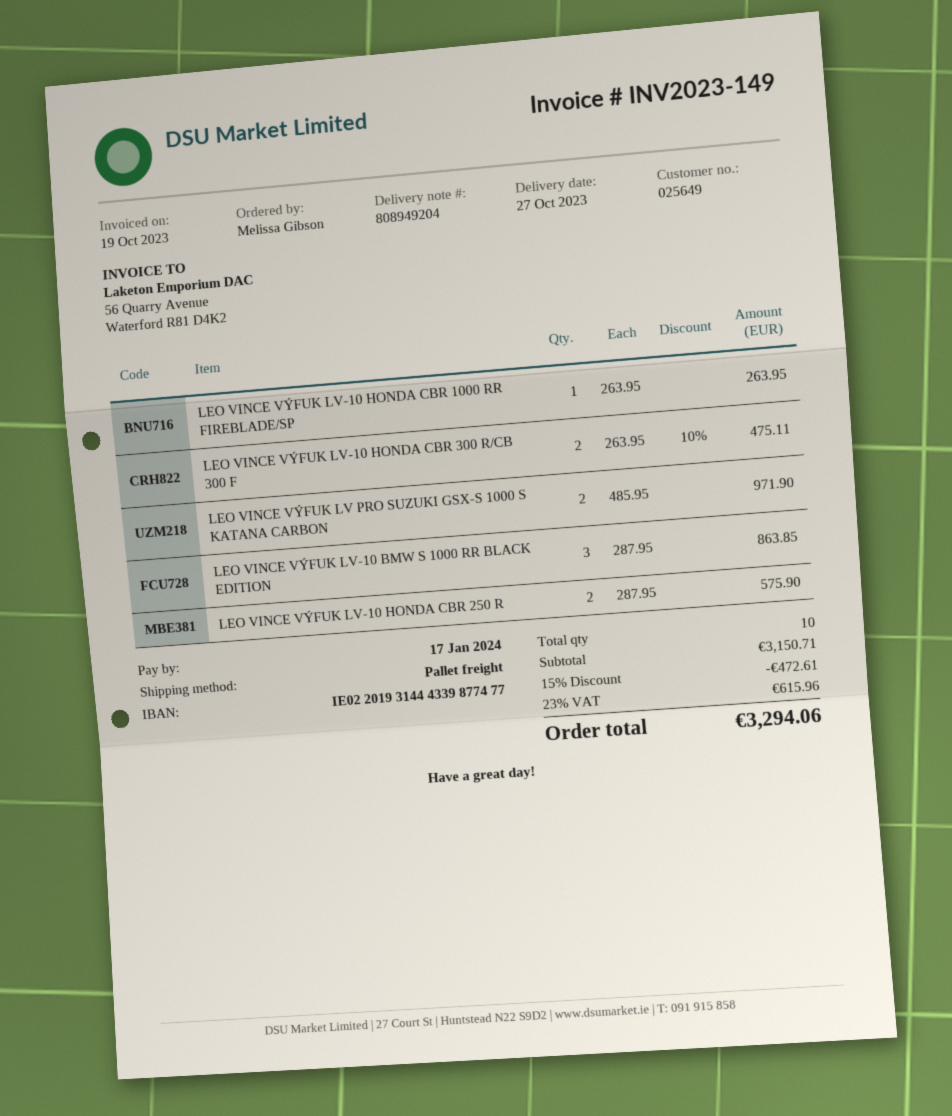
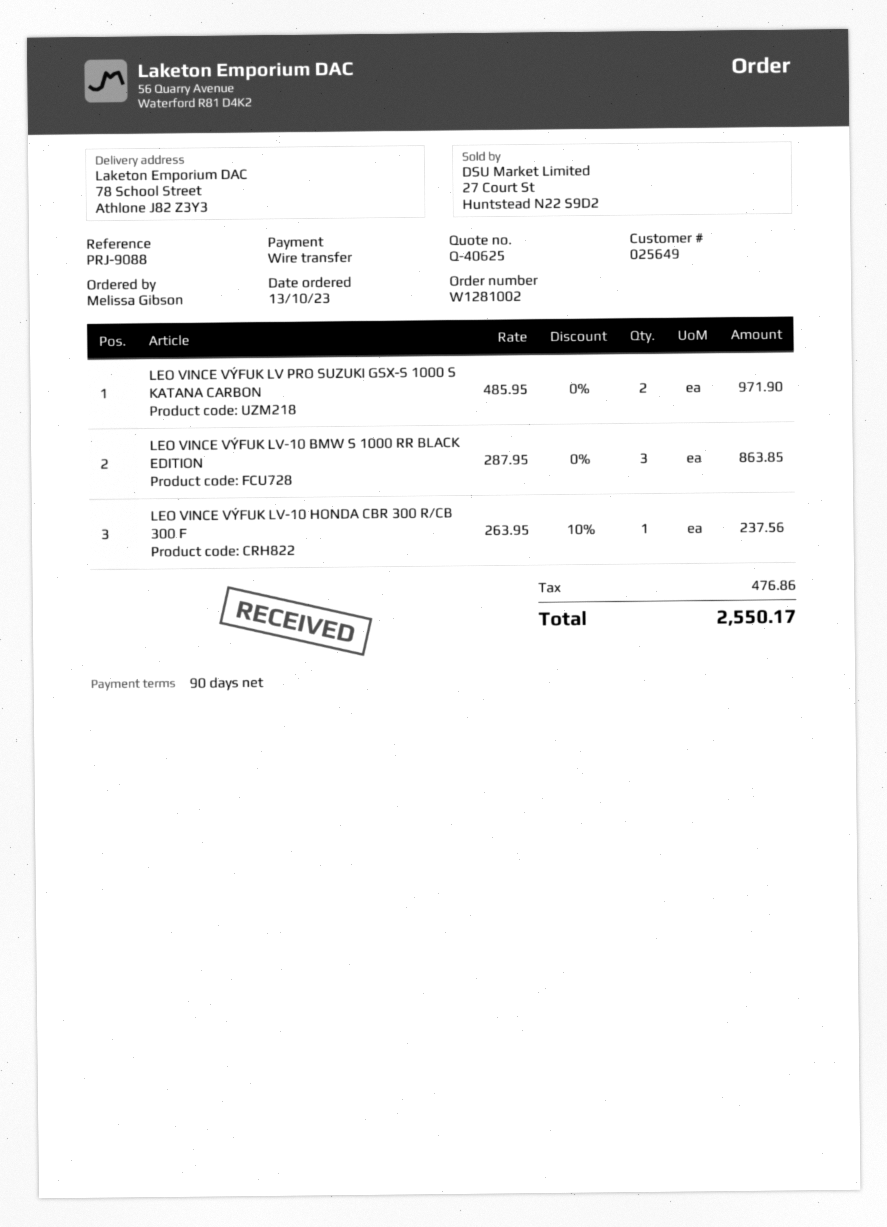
LEO VINCE VÝFUK LV-10 HONDA CBR 1000 RR FIREBLADE/SP: 1 x 263.95 = 263.95 -> none
LEO VINCE VÝFUK LV-10 HONDA CBR 300 R/CB 300 F: 2 x 263.95 - 10% = 475.11 -> 1 x 263.95 - 10% = 237.56
LEO VINCE VÝFUK LV-10 HONDA CBR 250 R: 2 x 287.95 = 575.90 -> none
discount: 15% = 472.61 -> none
tax: 615.96 -> 476.86
total: 3294.06 -> 2550.17

